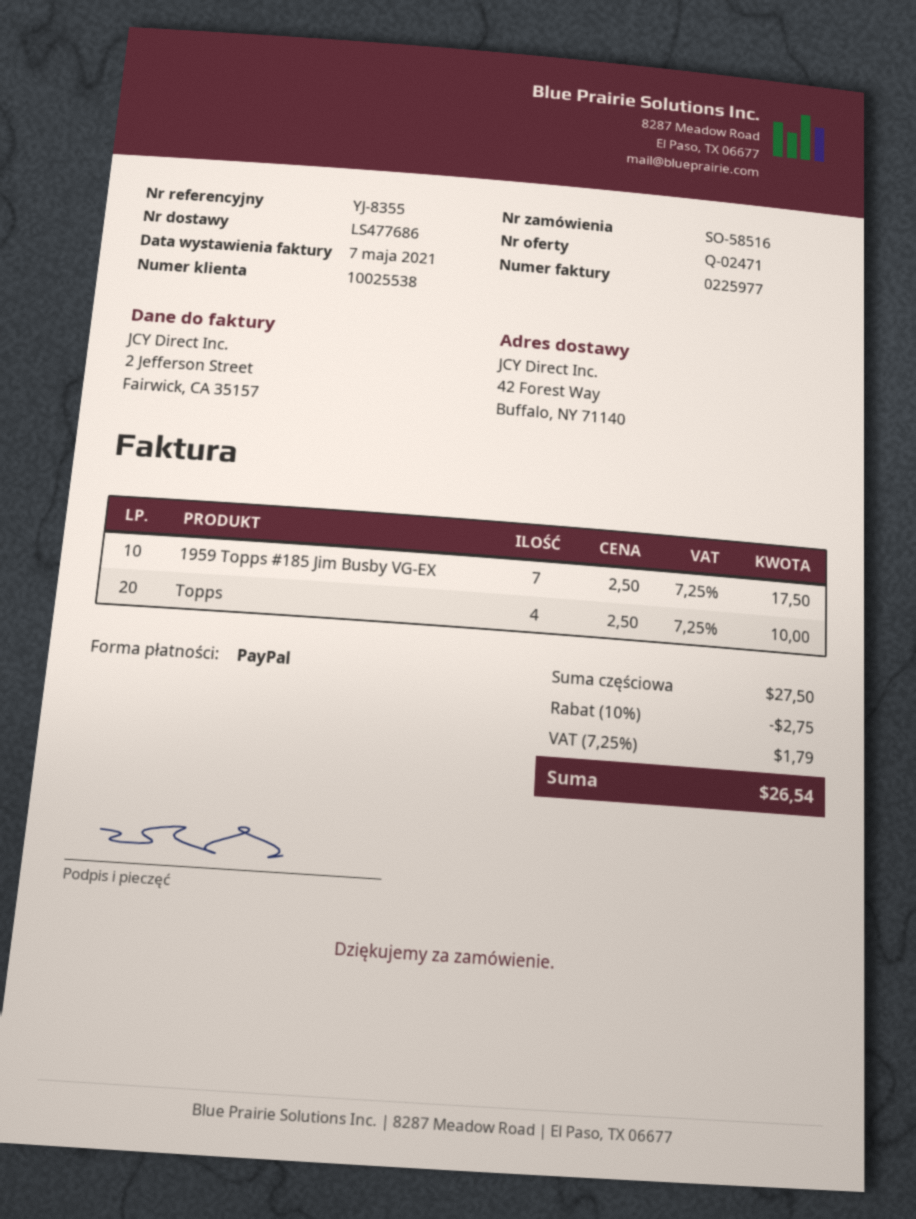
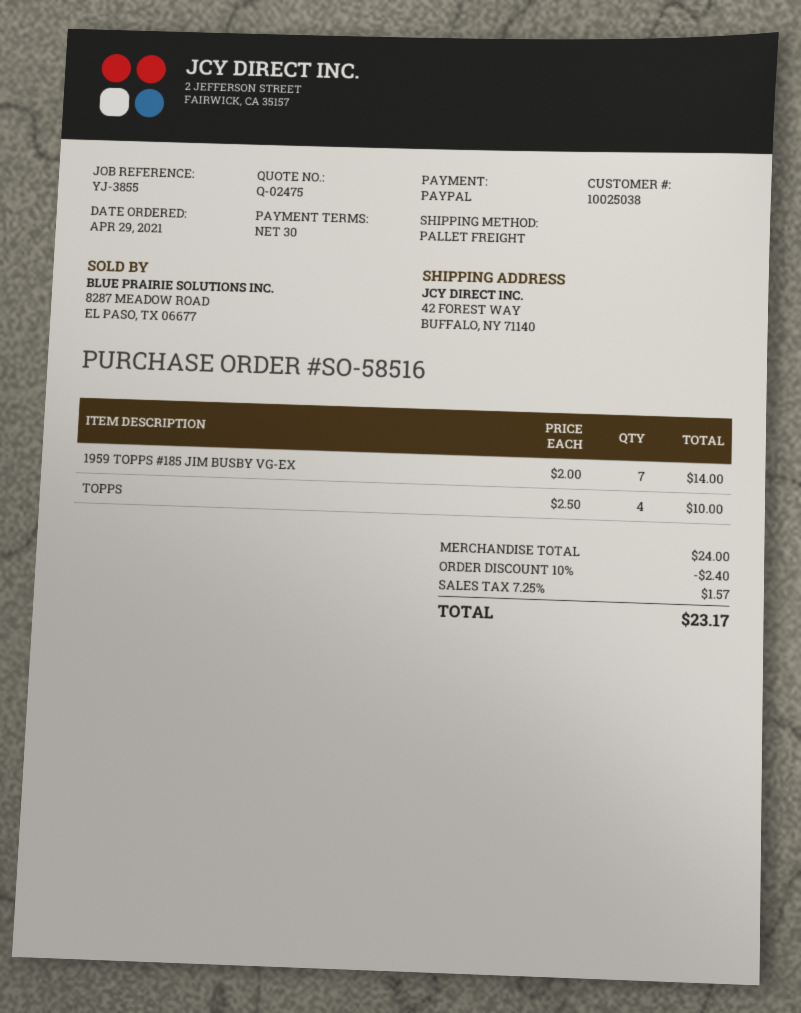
quote number: Q-02471 -> Q-02475
customer number: 10025538 -> 10025038
reference: YJ-8355 -> YJ-3855
1959 Topps #185 Jim Busby VG-EX: 7 x 2.50 = 17.50 -> 7 x 2.00 = 14.00
subtotal: 27.50 -> 24.00
discount: 10% = 2.75 -> 10% = 2.40
tax: 7.25% = 1.79 -> 7.25% = 1.57
total: 26.54 -> 23.17

